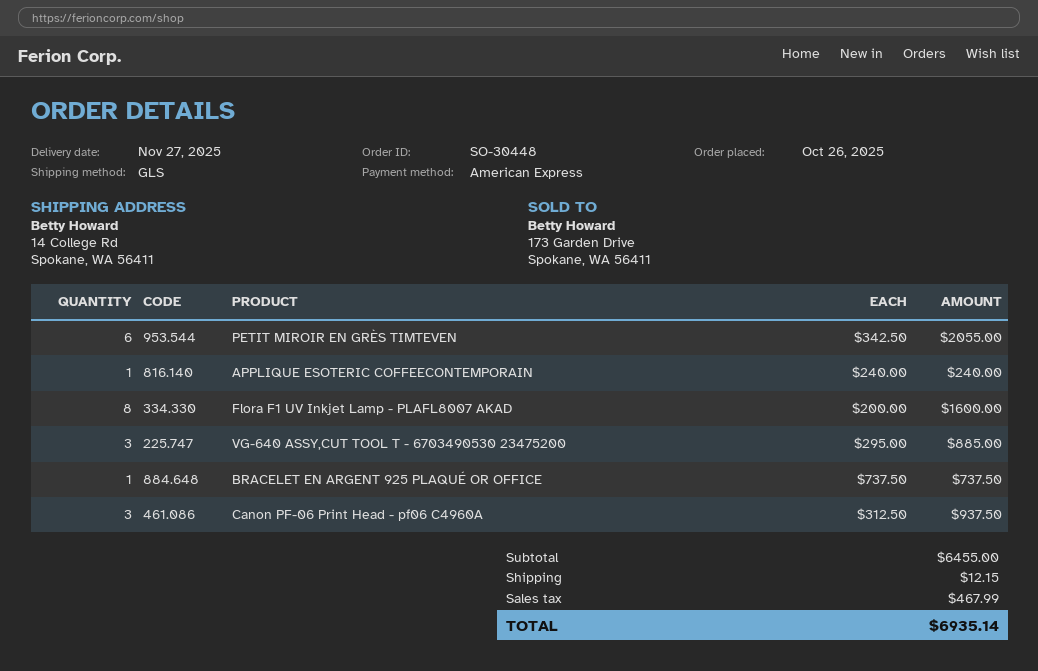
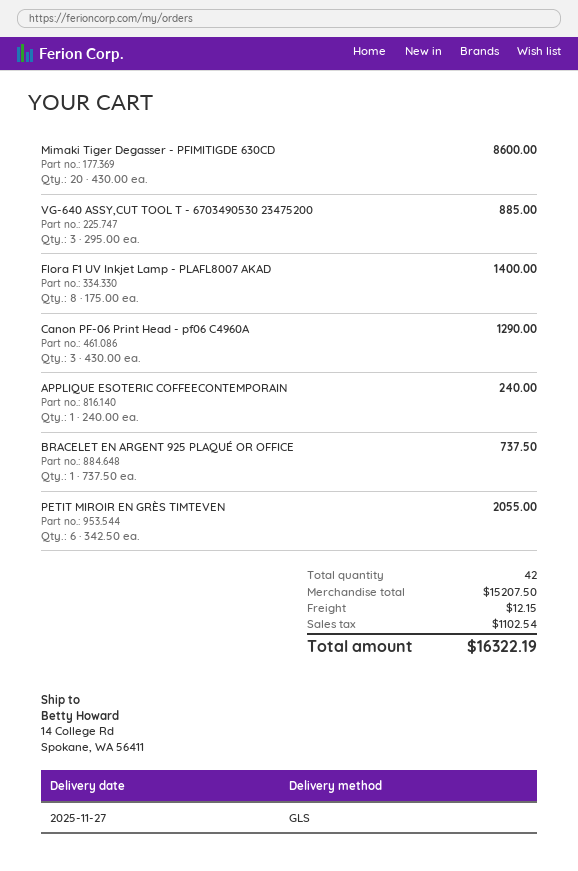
Flora F1 UV Inkjet Lamp - PLAFL8007 AKAD: 8 x 200.00 = 1600.00 -> 8 x 175.00 = 1400.00
Canon PF-06 Print Head - pf06 C4960A: 3 x 312.50 = 937.50 -> 3 x 430.00 = 1290.00
Mimaki Tiger Degasser - PFIMITIGDE 630CD: none -> 20 x 430.00 = 8600.00
subtotal: 6455.00 -> 15207.50
tax: 467.99 -> 1102.54
total: 6935.14 -> 16322.19

